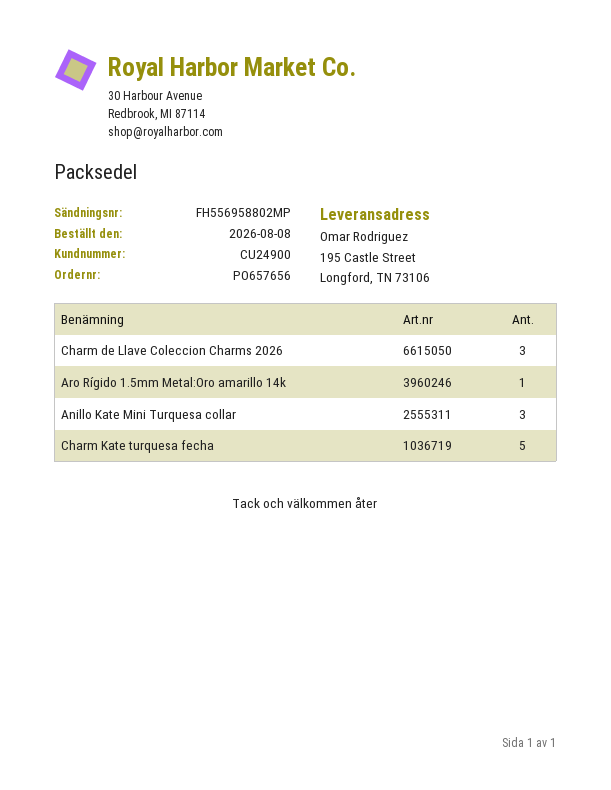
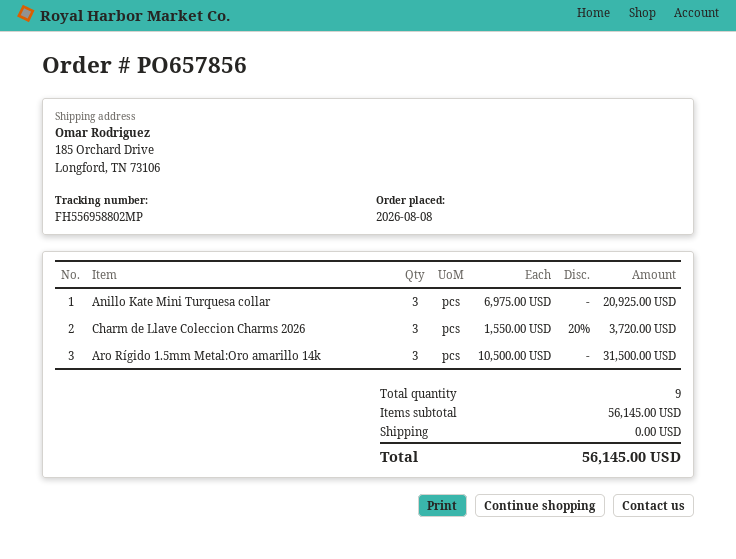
order number: PO657656 -> PO657856
ship to: 195 Castle Street, Longford, TN 73106 -> 185 Orchard Drive, Longford, TN 73106
Aro Rígido 1.5mm Metal:Oro amarillo 14k: 1 -> 3
Charm Kate turquesa fecha: 5 -> none

